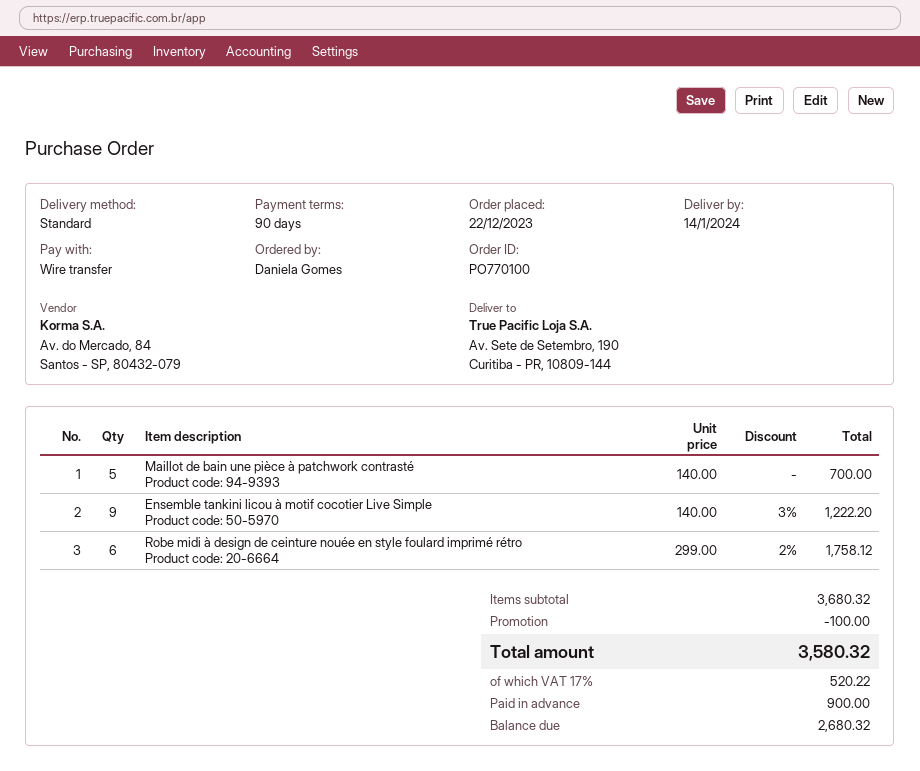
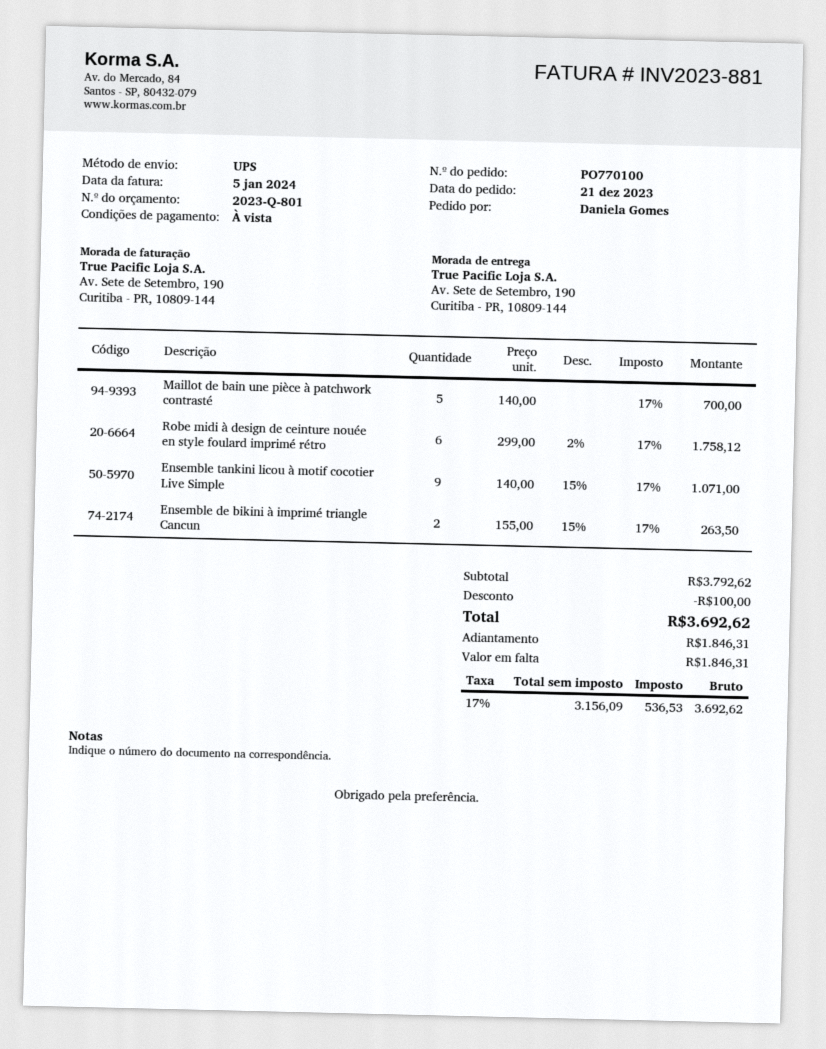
order date: 2023-12-22 -> 2023-12-21
payment terms: 90 days -> on receipt
shipping method: standard -> UPS
Ensemble tankini licou à motif cocotier Live Simple: 9 x 140.00 - 3% = 1222.20 -> 9 x 140.00 - 15% = 1071.00
Ensemble de bikini à imprimé triangle Cancun: none -> 2 x 155.00 - 15% = 263.50
subtotal: 3680.32 -> 3792.62
tax: 17% = 520.22 -> 17% = 536.53
total: 3580.32 -> 3692.62
deposit: 900.00 -> 1846.31
balance: 2680.32 -> 1846.31

